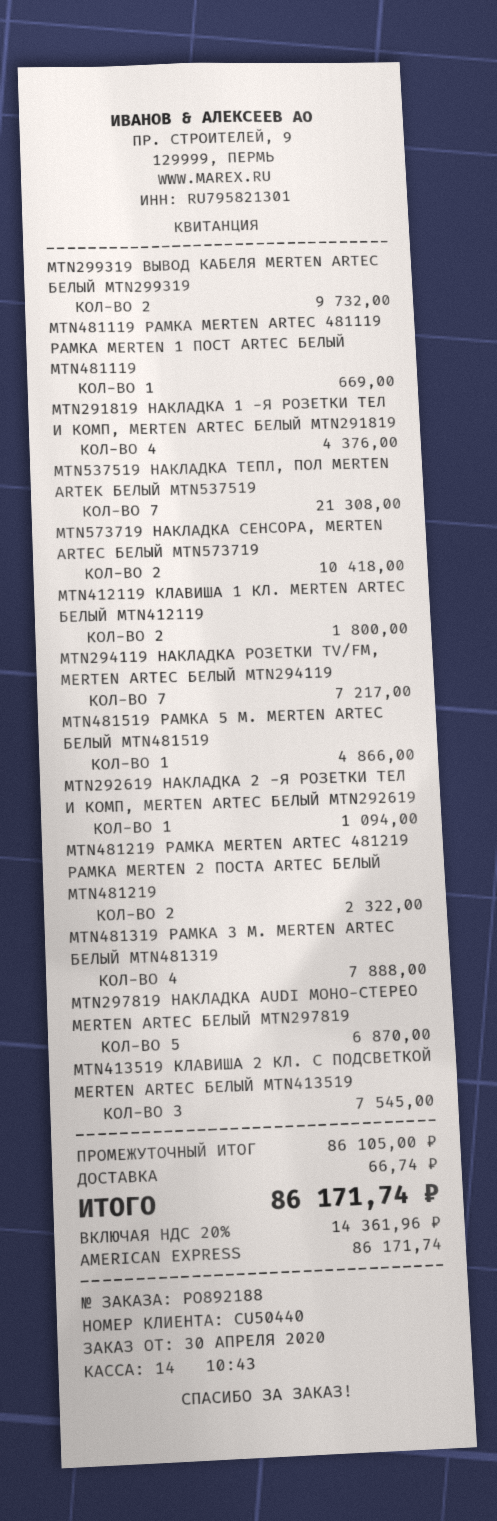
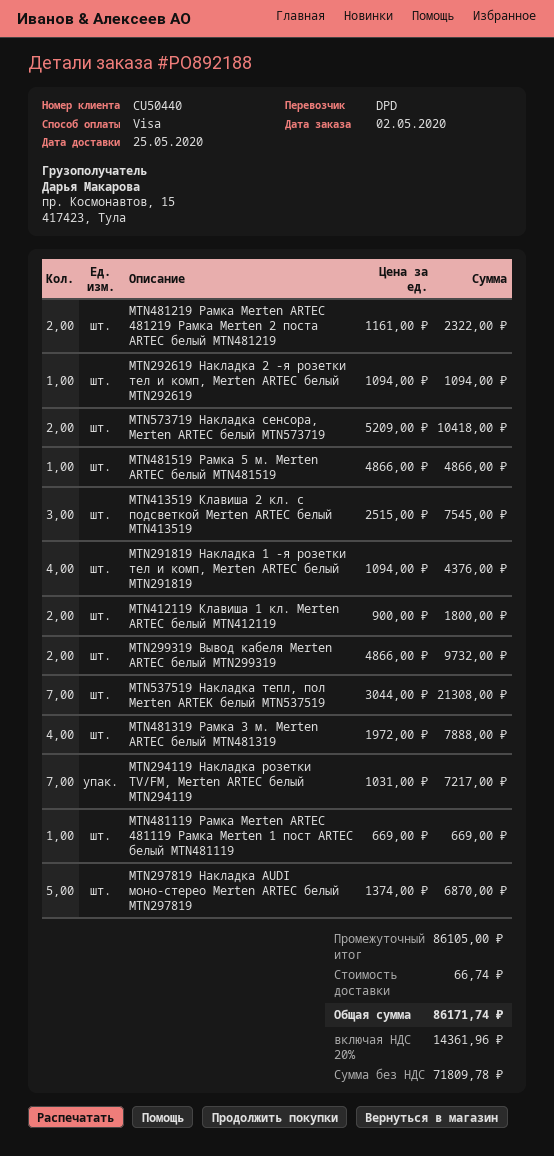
order date: 2020-04-30 -> 2020-05-02
payment method: American Express -> Visa

